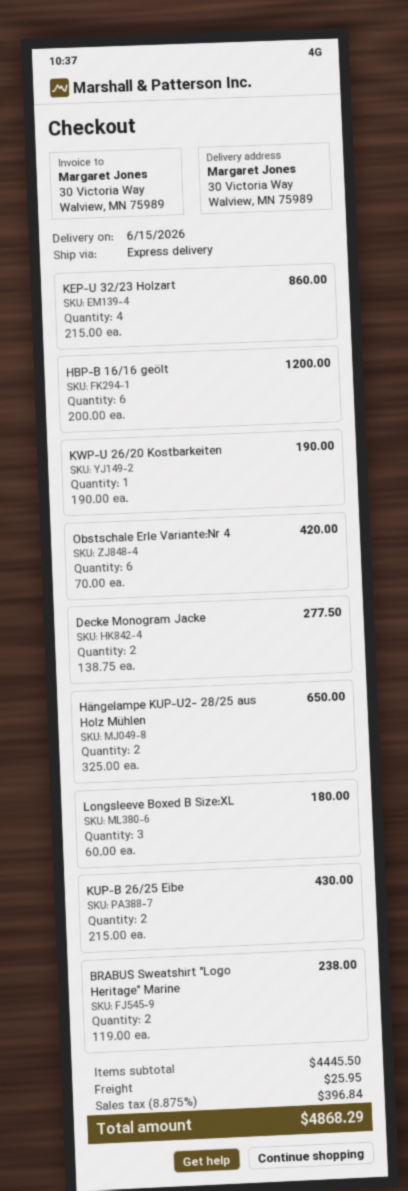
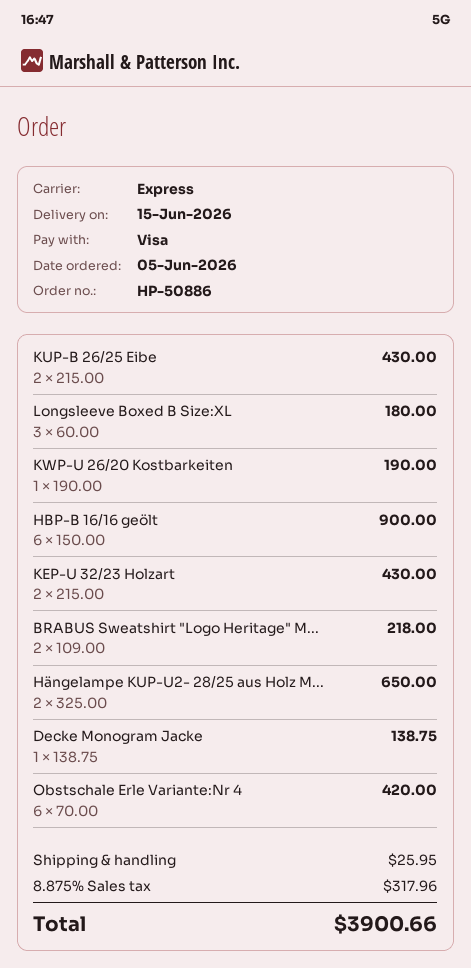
KEP-U 32/23 Holzart: 4 x 215.00 = 860.00 -> 2 x 215.00 = 430.00
HBP-B 16/16 geölt: 6 x 200.00 = 1200.00 -> 6 x 150.00 = 900.00
Decke Monogram Jacke: 2 x 138.75 = 277.50 -> 1 x 138.75 = 138.75
BRABUS Sweatshirt "Logo Heritage" Marine: 2 x 119.00 = 238.00 -> 2 x 109.00 = 218.00
tax: 8.875% = 396.84 -> 8.875% = 317.96
total: 4868.29 -> 3900.66

